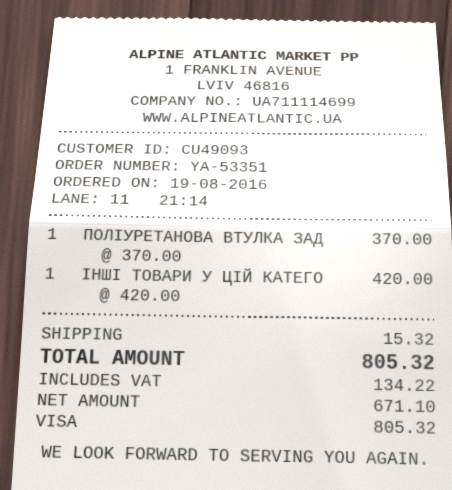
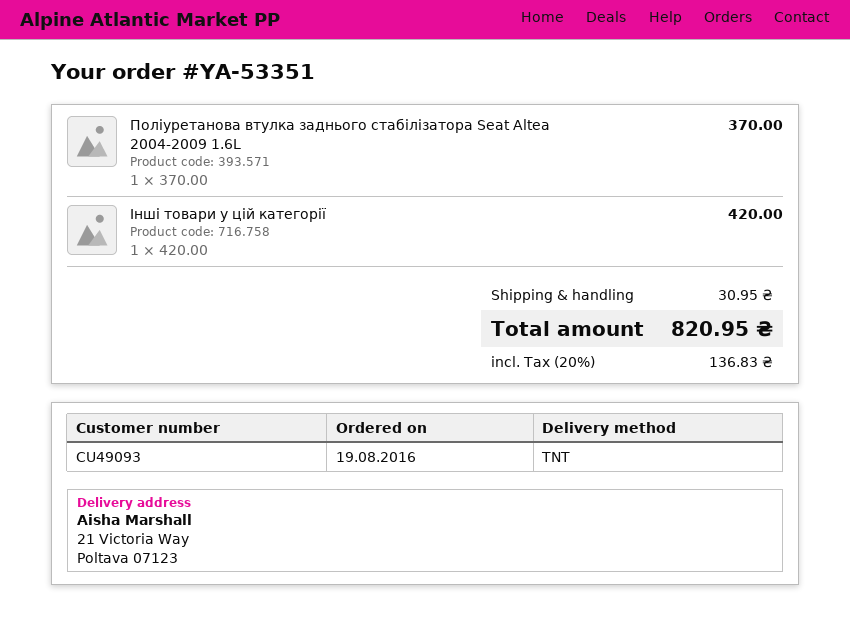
shipping: 15.32 -> 30.95
tax: 134.22 -> 136.83
total: 805.32 -> 820.95

